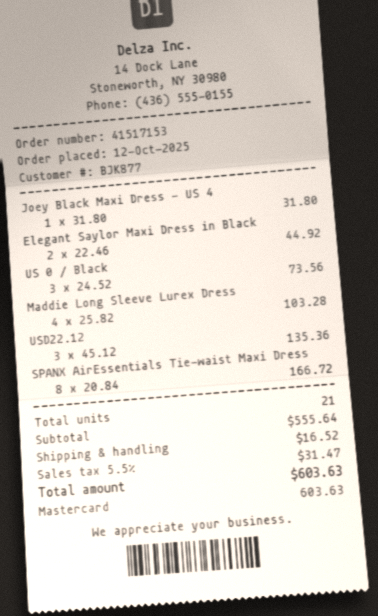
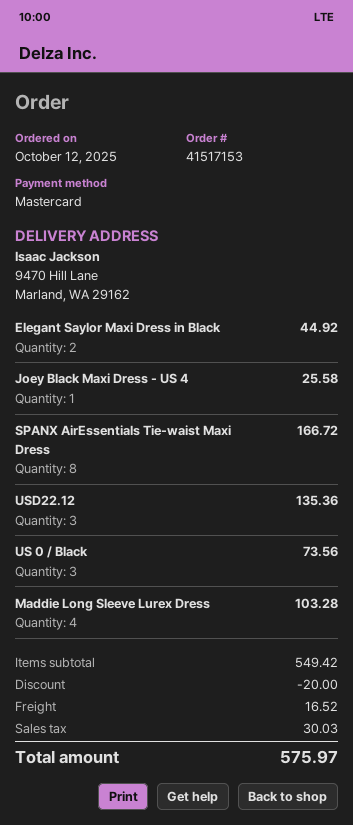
Joey Black Maxi Dress - US 4: 1 for 31.80 -> 1 for 25.58
subtotal: 555.64 -> 549.42
discount: none -> 20.00
tax: 31.47 -> 30.03
total: 603.63 -> 575.97

